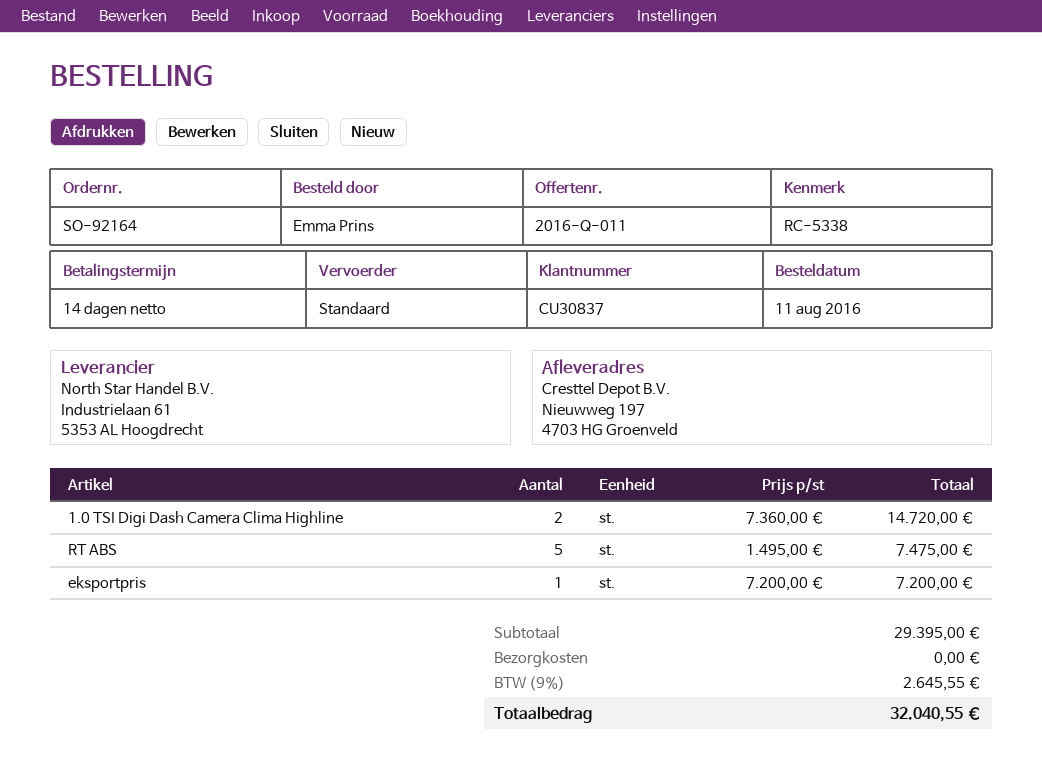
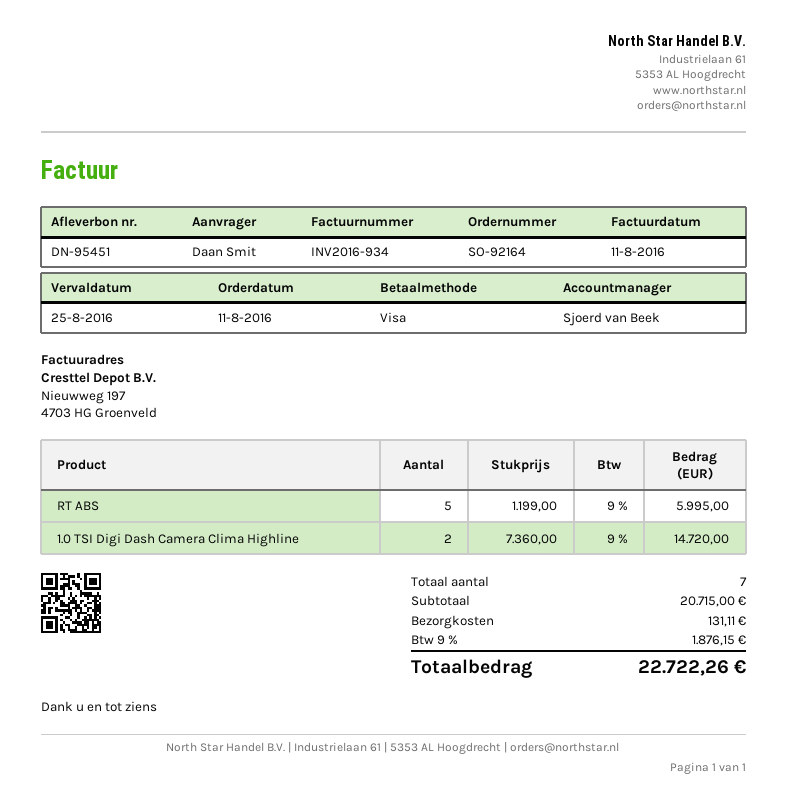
ordered by: Emma Prins -> Daan Smit
RT ABS: 5 x 1495.00 = 7475.00 -> 5 x 1199.00 = 5995.00
eksportpris: 1 x 7200.00 = 7200.00 -> none
subtotal: 29395.00 -> 20715.00
shipping: 0.00 -> 131.11
tax: 9% = 2645.55 -> 9% = 1876.15
total: 32040.55 -> 22722.26

